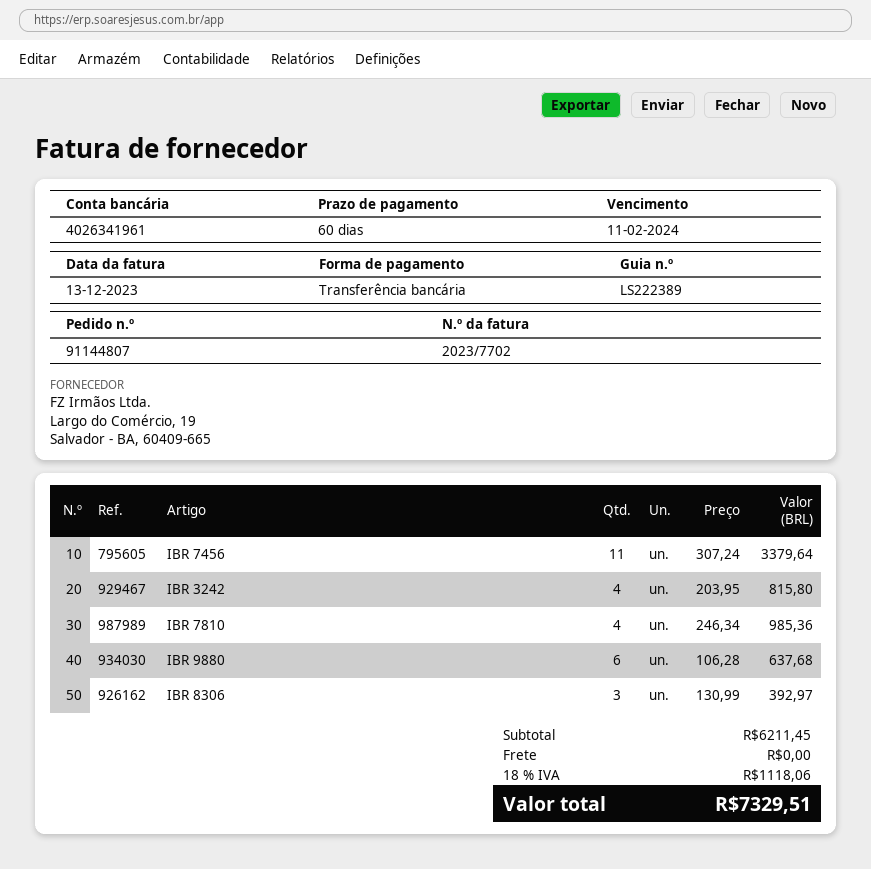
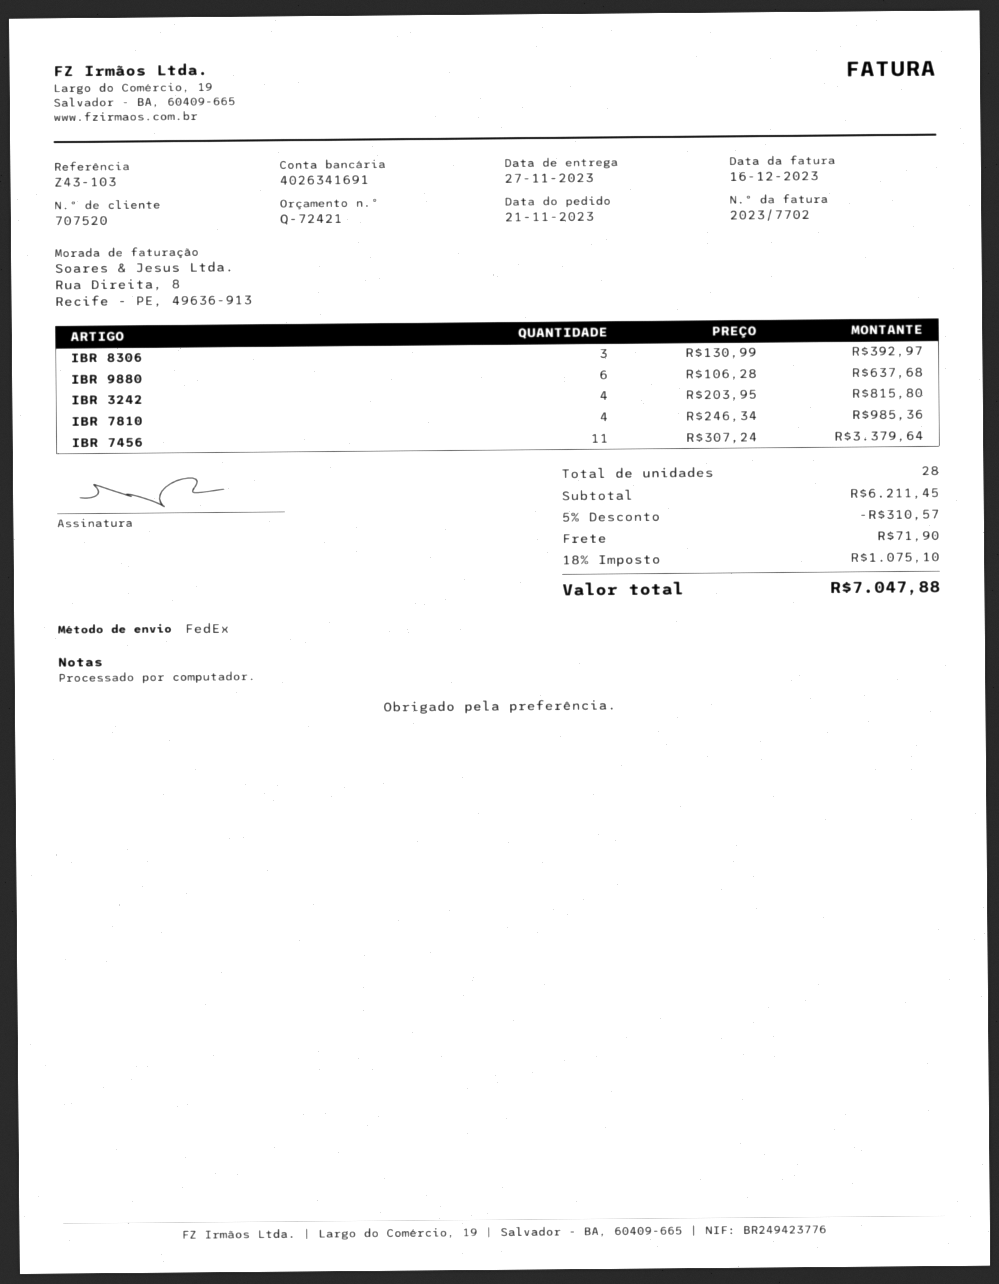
invoice date: 2023-12-13 -> 2023-12-16
bank account: 4026341961 -> 4026341691
discount: none -> 5% = 310.57
shipping: 0.00 -> 71.90
tax: 18% = 1118.06 -> 18% = 1075.10
total: 7329.51 -> 7047.88

